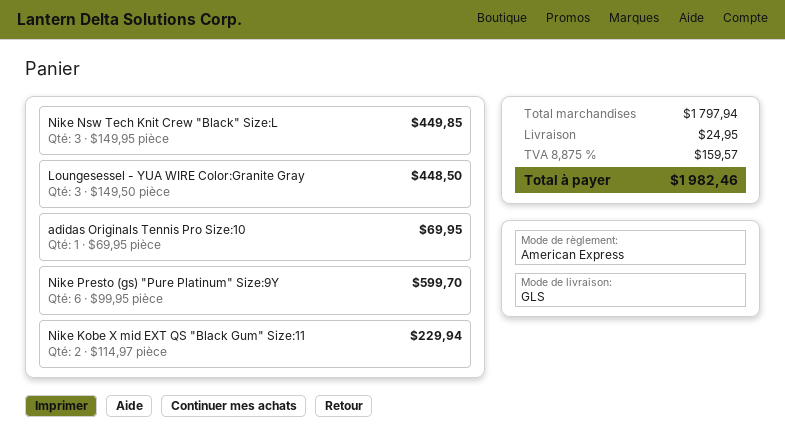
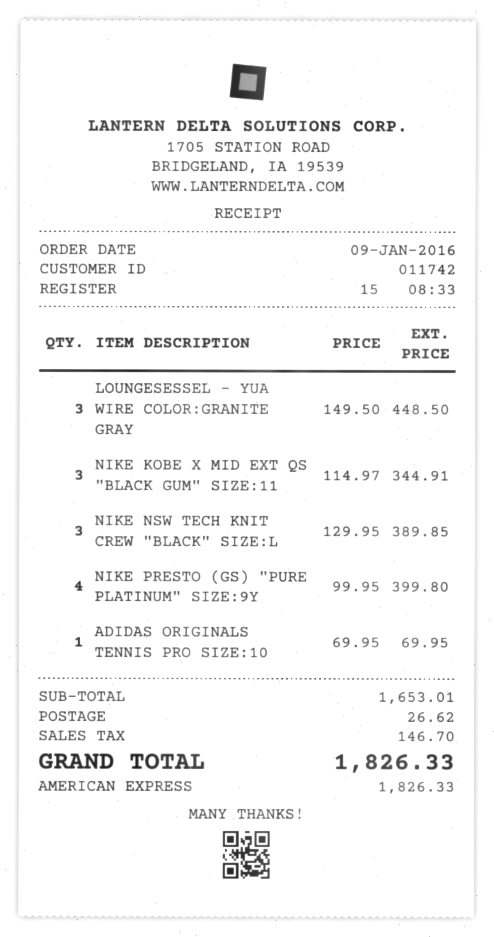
Nike Nsw Tech Knit Crew "Black" Size:L: 3 x 149.95 = 449.85 -> 3 x 129.95 = 389.85
Nike Presto (gs) "Pure Platinum" Size:9Y: 6 x 99.95 = 599.70 -> 4 x 99.95 = 399.80
Nike Kobe X mid EXT QS "Black Gum" Size:11: 2 x 114.97 = 229.94 -> 3 x 114.97 = 344.91
subtotal: 1797.94 -> 1653.01
shipping: 24.95 -> 26.62
tax: 159.57 -> 146.70
total: 1982.46 -> 1826.33

